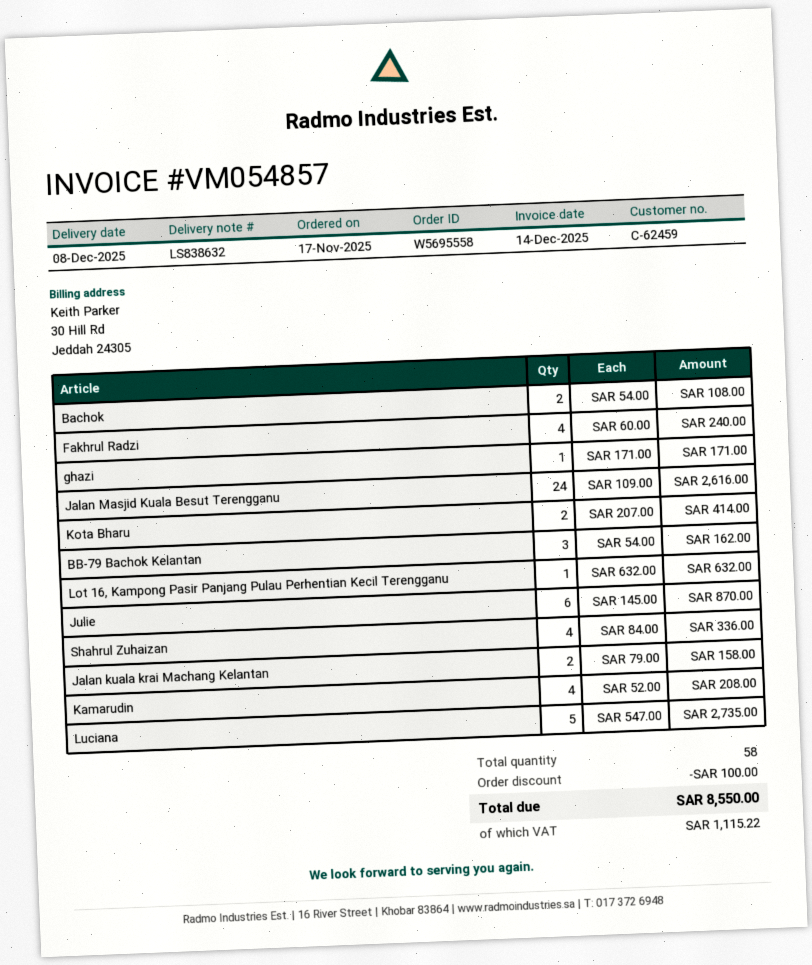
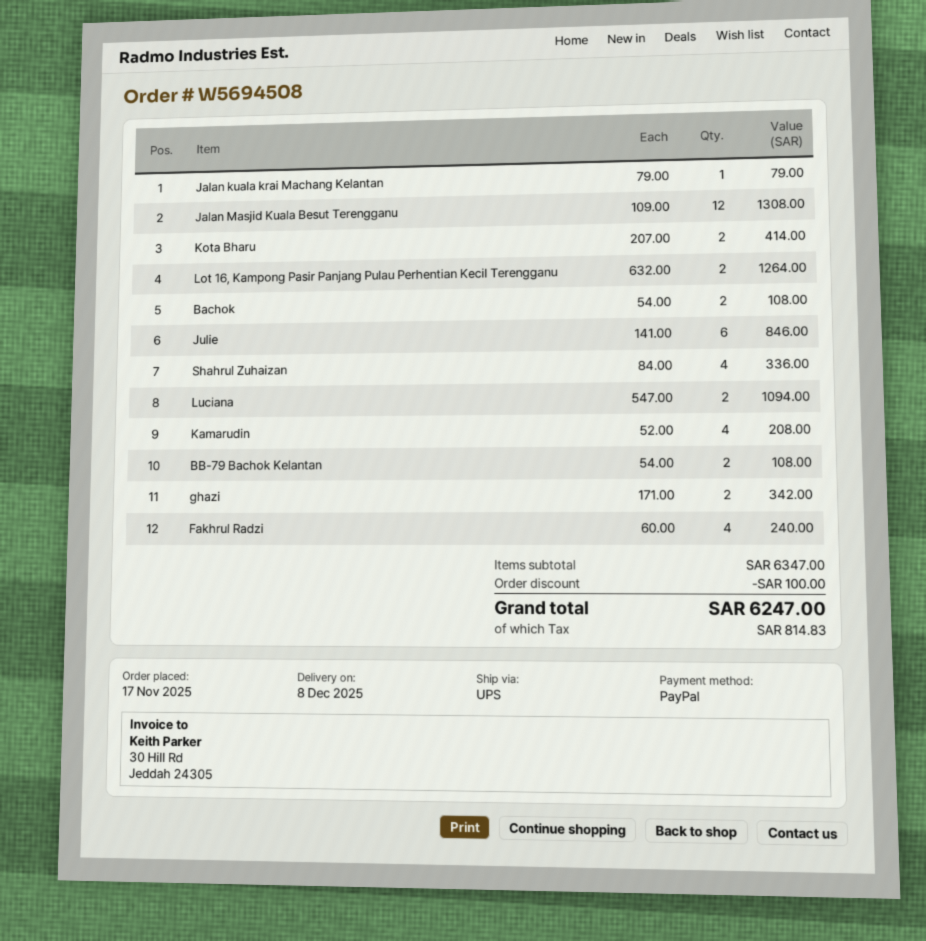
order number: W5695558 -> W5694508
ghazi: 1 x 171.00 = 171.00 -> 2 x 171.00 = 342.00
Jalan Masjid Kuala Besut Terengganu: 24 x 109.00 = 2616.00 -> 12 x 109.00 = 1308.00
BB-79 Bachok Kelantan: 3 x 54.00 = 162.00 -> 2 x 54.00 = 108.00
Lot 16, Kampong Pasir Panjang Pulau Perhentian Kecil Terengganu: 1 x 632.00 = 632.00 -> 2 x 632.00 = 1264.00
Julie: 6 x 145.00 = 870.00 -> 6 x 141.00 = 846.00
Jalan kuala krai Machang Kelantan: 2 x 79.00 = 158.00 -> 1 x 79.00 = 79.00
Luciana: 5 x 547.00 = 2735.00 -> 2 x 547.00 = 1094.00
tax: 1115.22 -> 814.83
total: 8550.00 -> 6247.00

